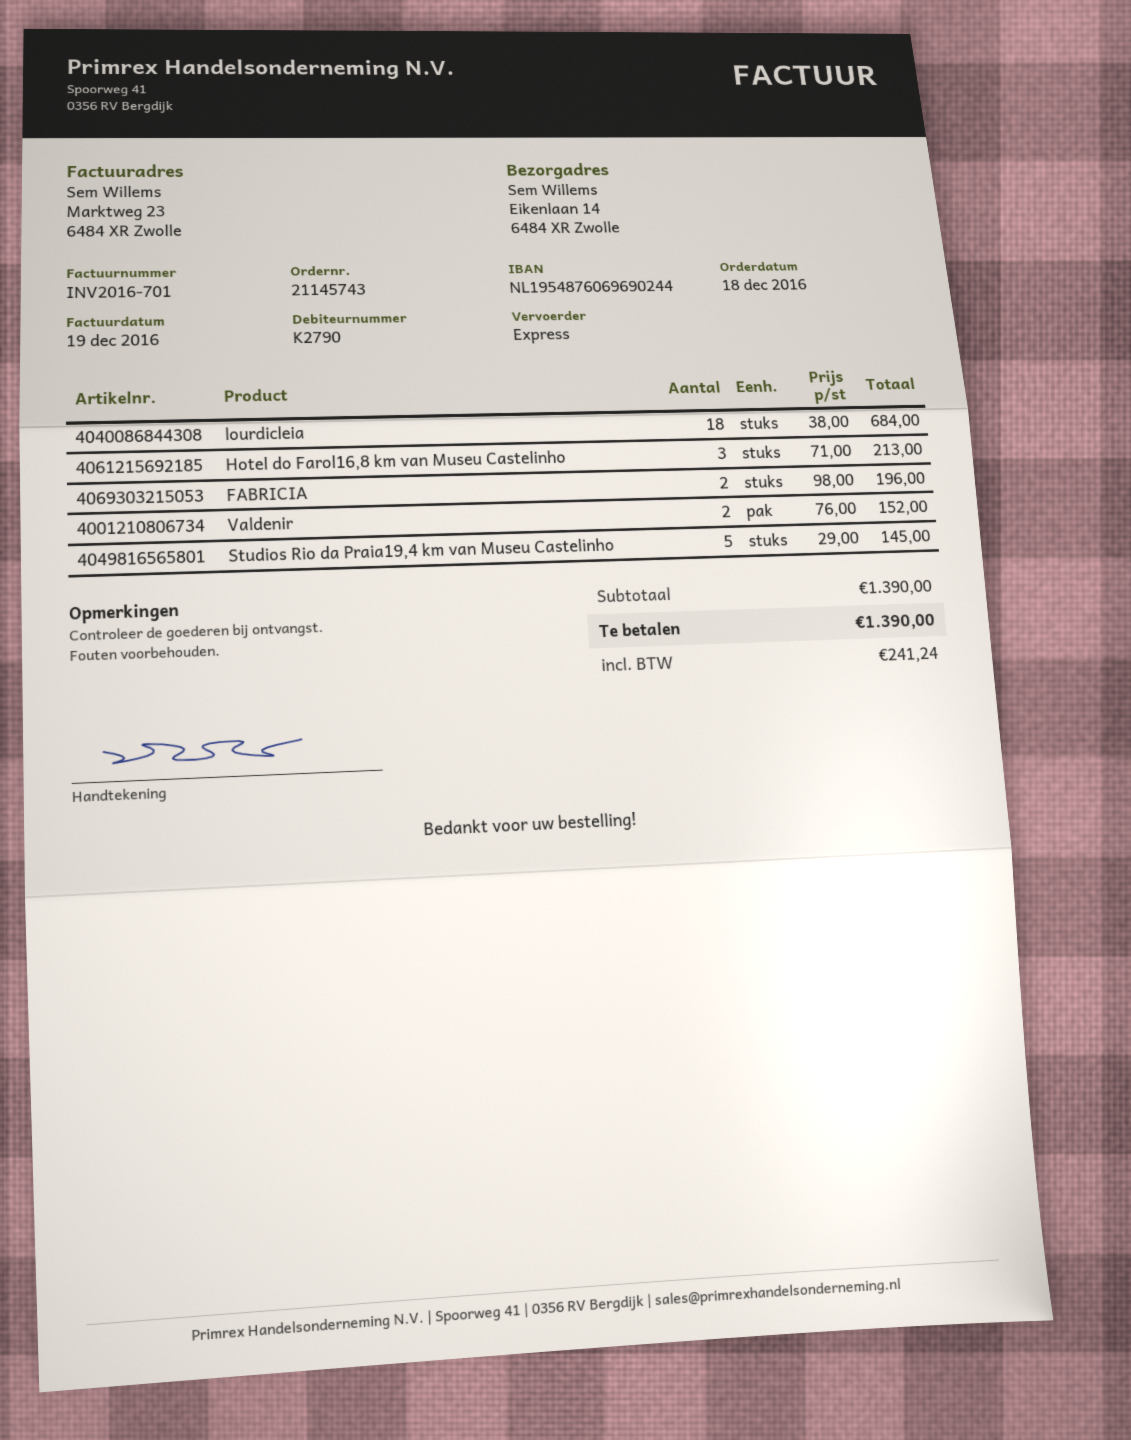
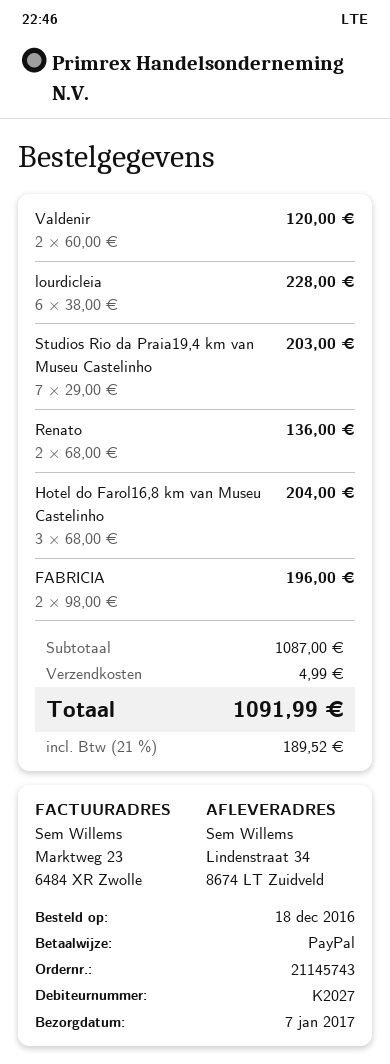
customer number: K2790 -> K2027
ship to: Eikenlaan 14, 6484 XR Zwolle -> Lindenstraat 34, 8674 LT Zuidveld
lourdicleia: 18 x 38.00 = 684.00 -> 6 x 38.00 = 228.00
Hotel do Farol16,8 km van Museu Castelinho: 3 x 71.00 = 213.00 -> 3 x 68.00 = 204.00
Valdenir: 2 x 76.00 = 152.00 -> 2 x 60.00 = 120.00
Studios Rio da Praia19,4 km van Museu Castelinho: 5 x 29.00 = 145.00 -> 7 x 29.00 = 203.00
Renato: none -> 2 x 68.00 = 136.00
subtotal: 1390.00 -> 1087.00
shipping: none -> 4.99
tax: 241.24 -> 189.52
total: 1390.00 -> 1091.99

